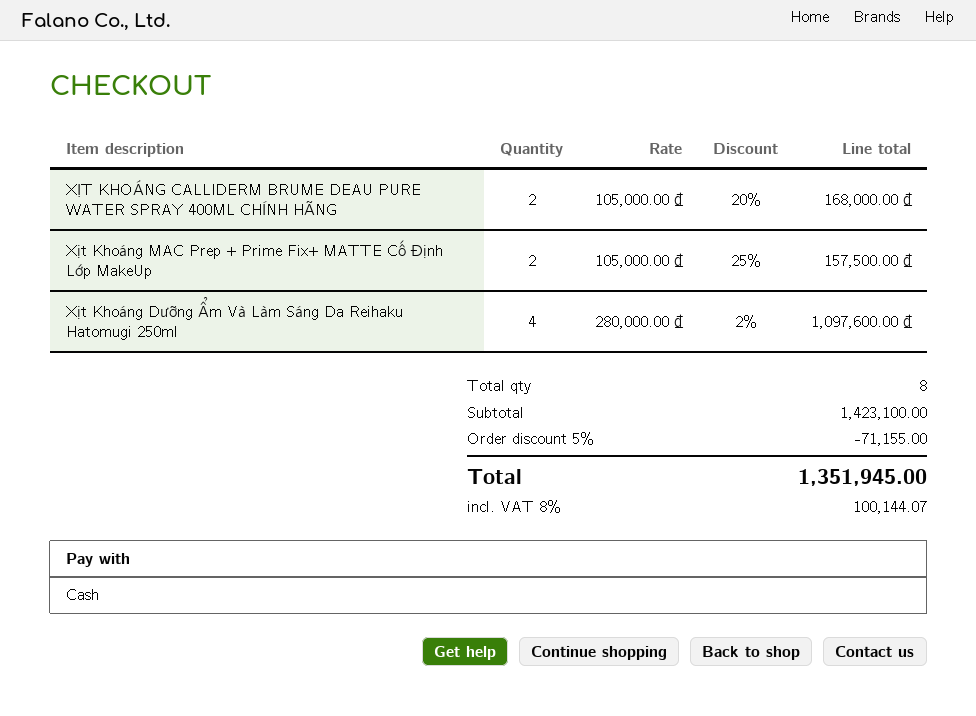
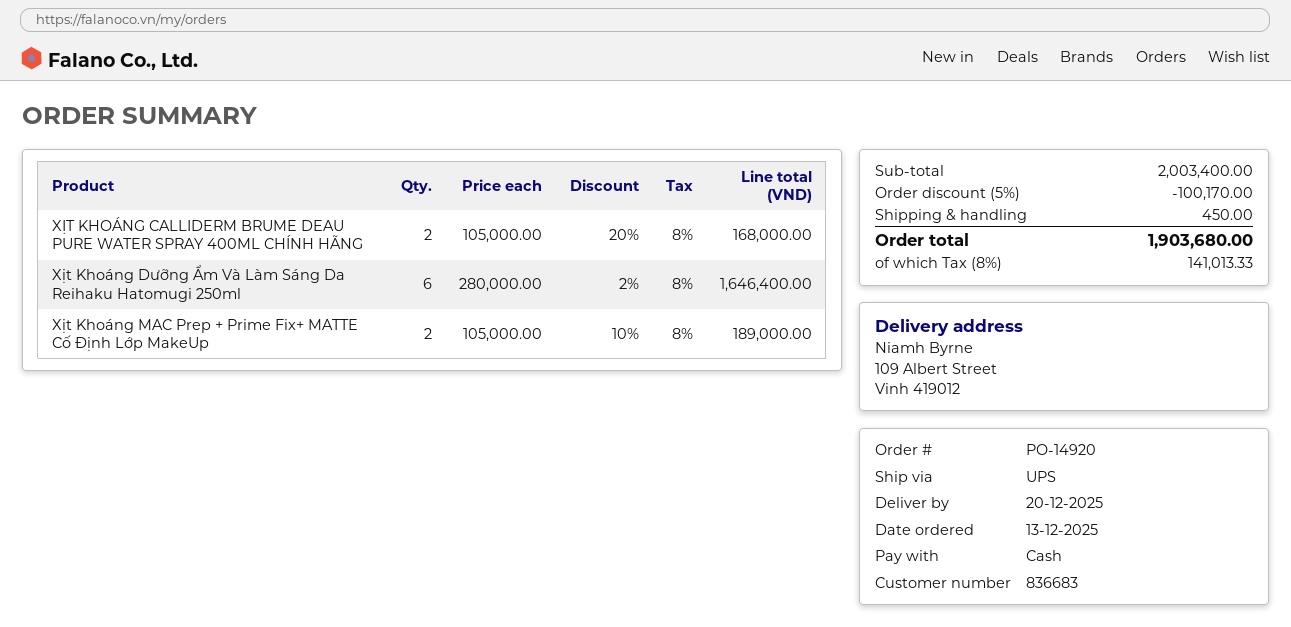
Xịt Khoáng MAC Prep + Prime Fix+ MATTE Cố Định Lớp MakeUp: 2 x 105000.00 - 25% = 157500.00 -> 2 x 105000.00 - 10% = 189000.00
Xịt Khoáng Dưỡng Ẩm Và Làm Sáng Da Reihaku Hatomugi 250ml: 4 x 280000.00 - 2% = 1097600.00 -> 6 x 280000.00 - 2% = 1646400.00
subtotal: 1423100.00 -> 2003400.00
discount: 5% = 71155.00 -> 5% = 100170.00
shipping: none -> 450.00
tax: 8% = 100144.07 -> 8% = 141013.33
total: 1351945.00 -> 1903680.00

